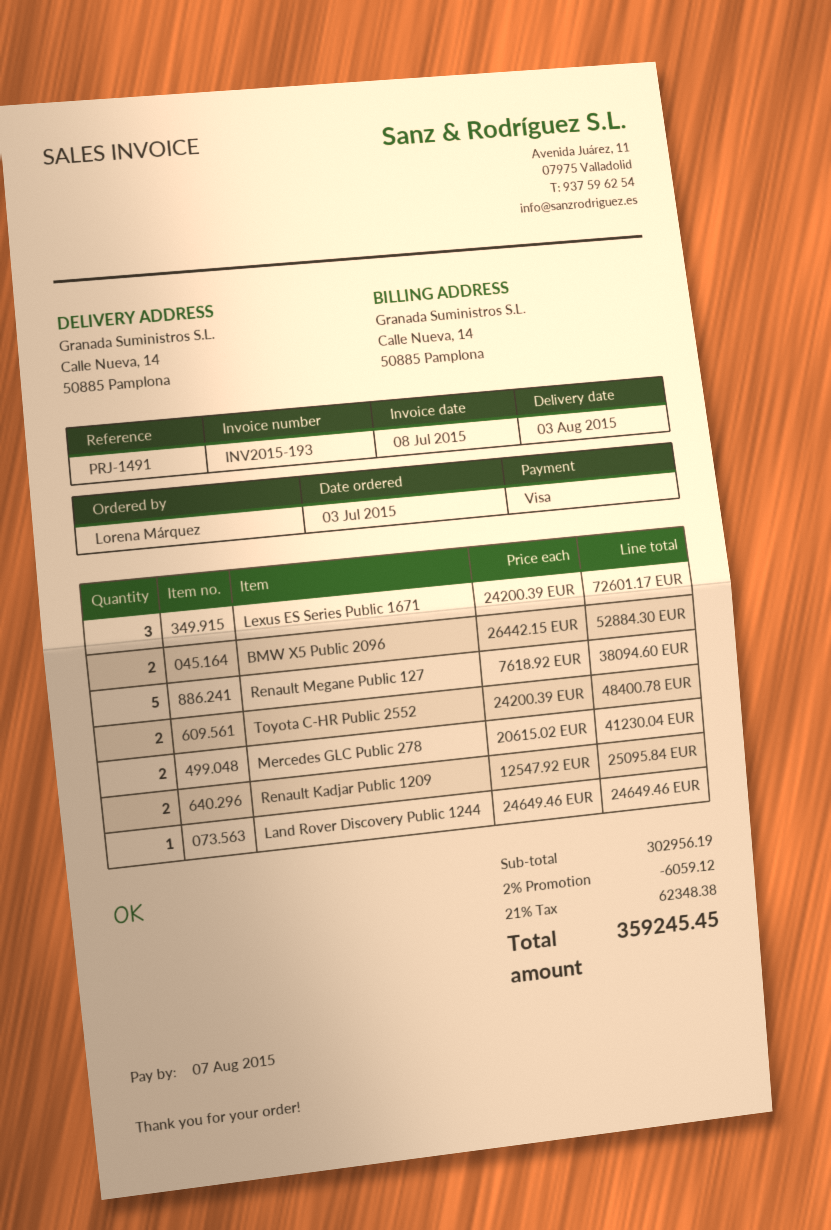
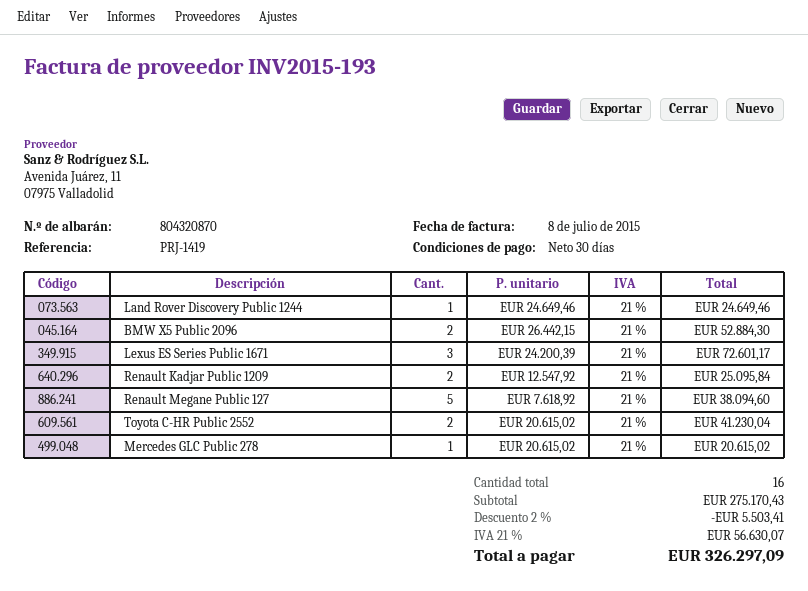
reference: PRJ-1491 -> PRJ-1419
Toyota C-HR Public 2552: 2 x 24200.39 = 48400.78 -> 2 x 20615.02 = 41230.04
Mercedes GLC Public 278: 2 x 20615.02 = 41230.04 -> 1 x 20615.02 = 20615.02
subtotal: 302956.19 -> 275170.43
discount: 2% = 6059.12 -> 2% = 5503.41
tax: 21% = 62348.38 -> 21% = 56630.07
total: 359245.45 -> 326297.09

